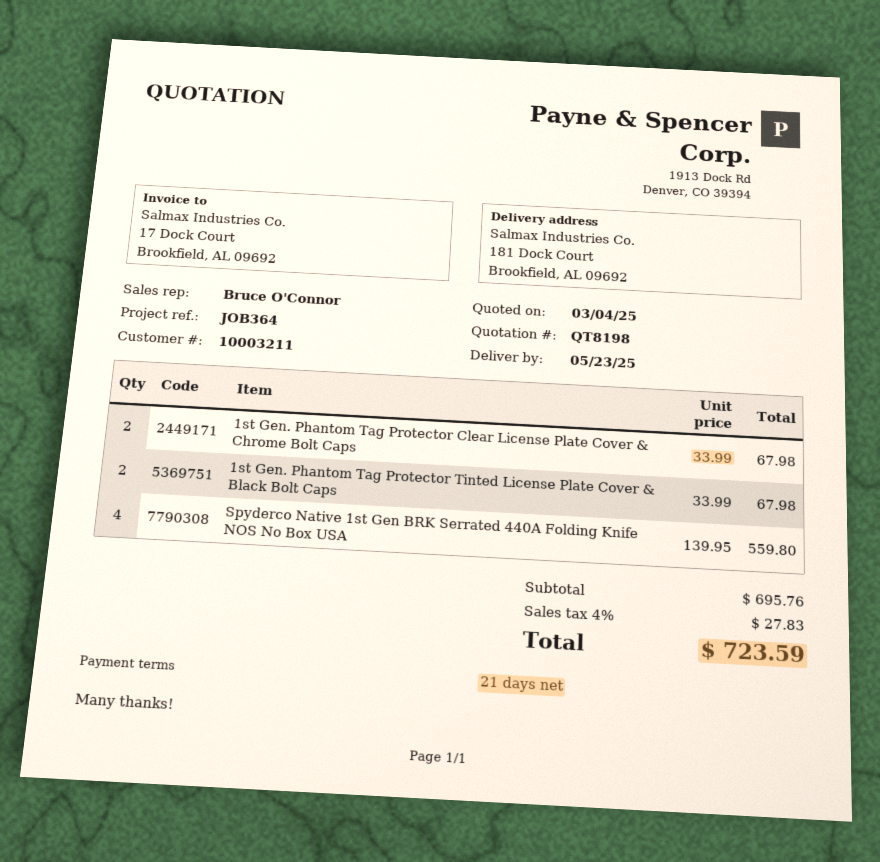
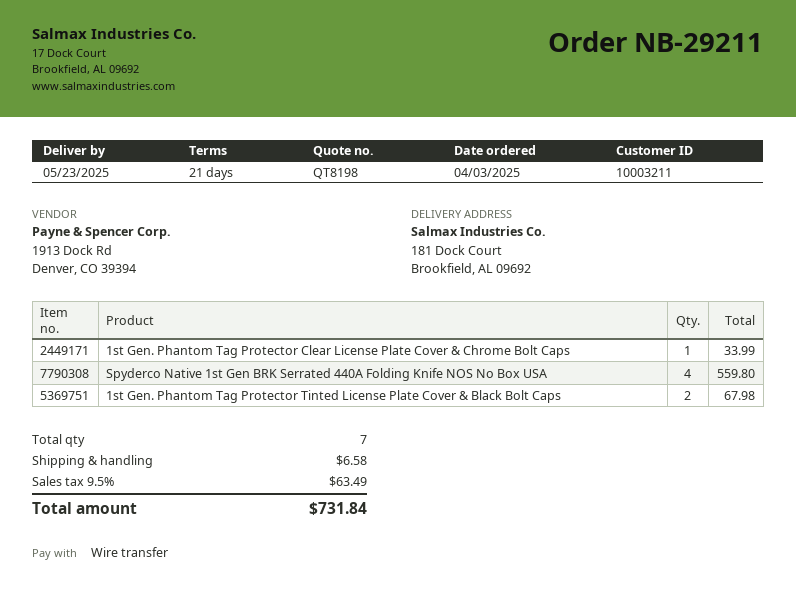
1st Gen. Phantom Tag Protector Clear License Plate Cover & Chrome Bolt Caps: 2 for 67.98 -> 1 for 33.99
shipping: none -> 6.58
tax: 4% = 27.83 -> 9.5% = 63.49
total: 723.59 -> 731.84

